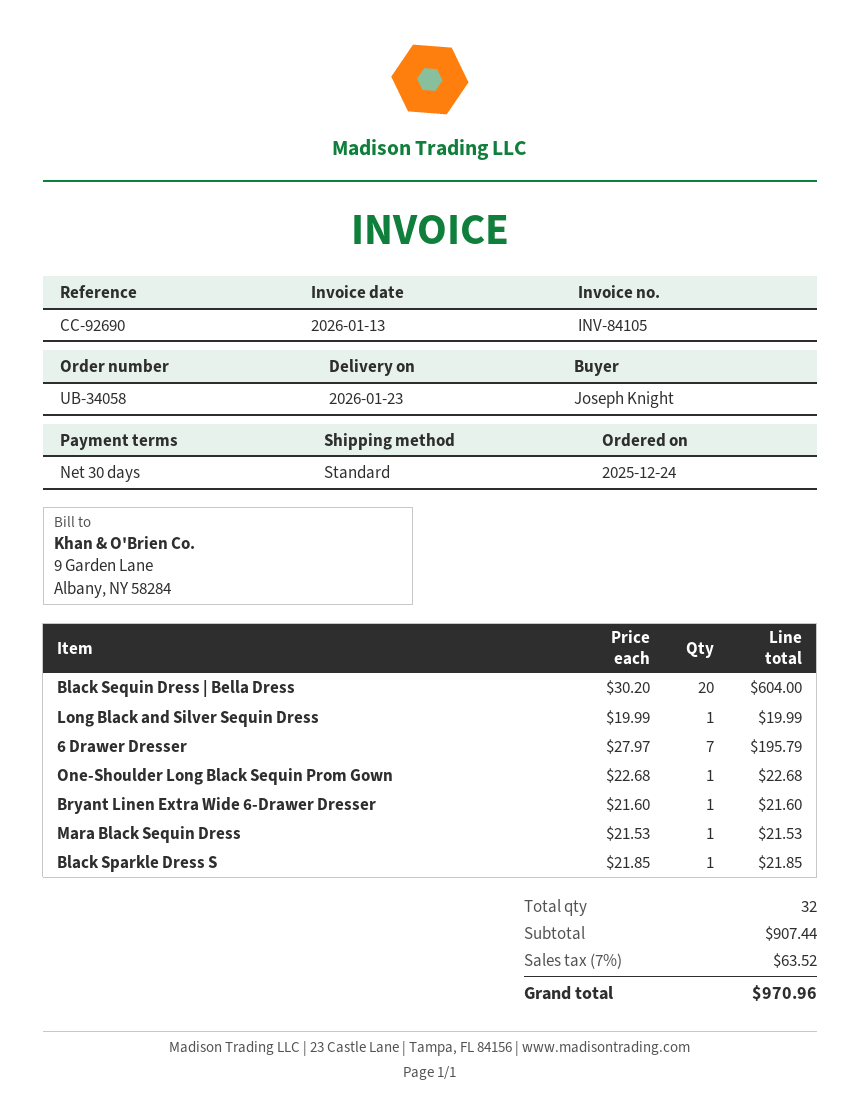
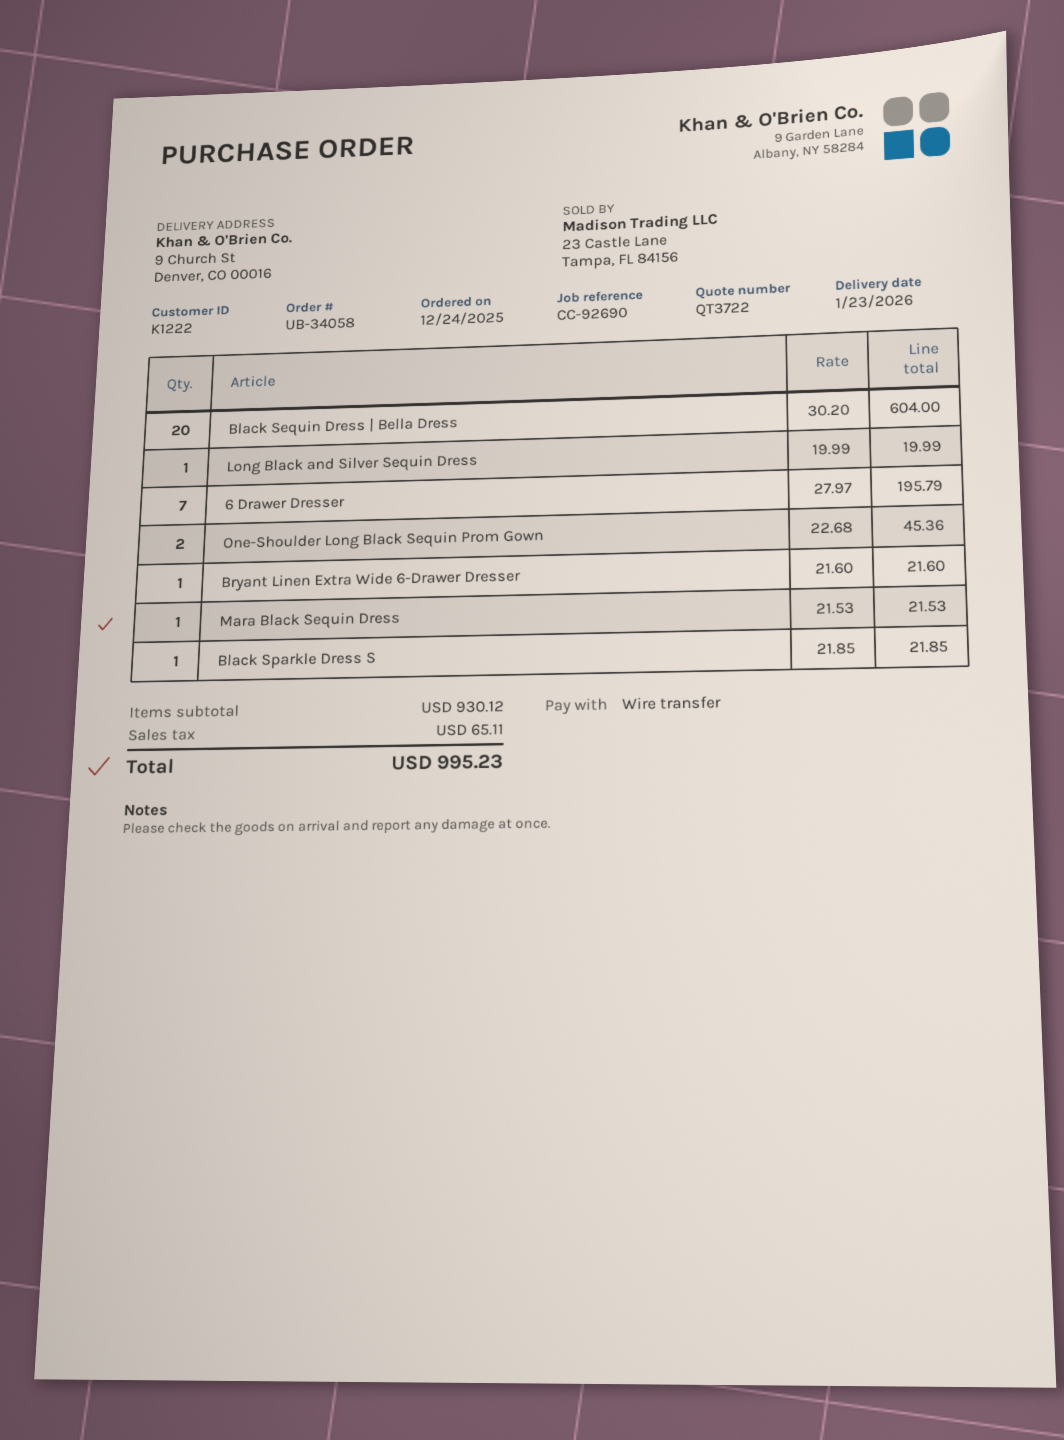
One-Shoulder Long Black Sequin Prom Gown: 1 x 22.68 = 22.68 -> 2 x 22.68 = 45.36
subtotal: 907.44 -> 930.12
tax: 63.52 -> 65.11
total: 970.96 -> 995.23

